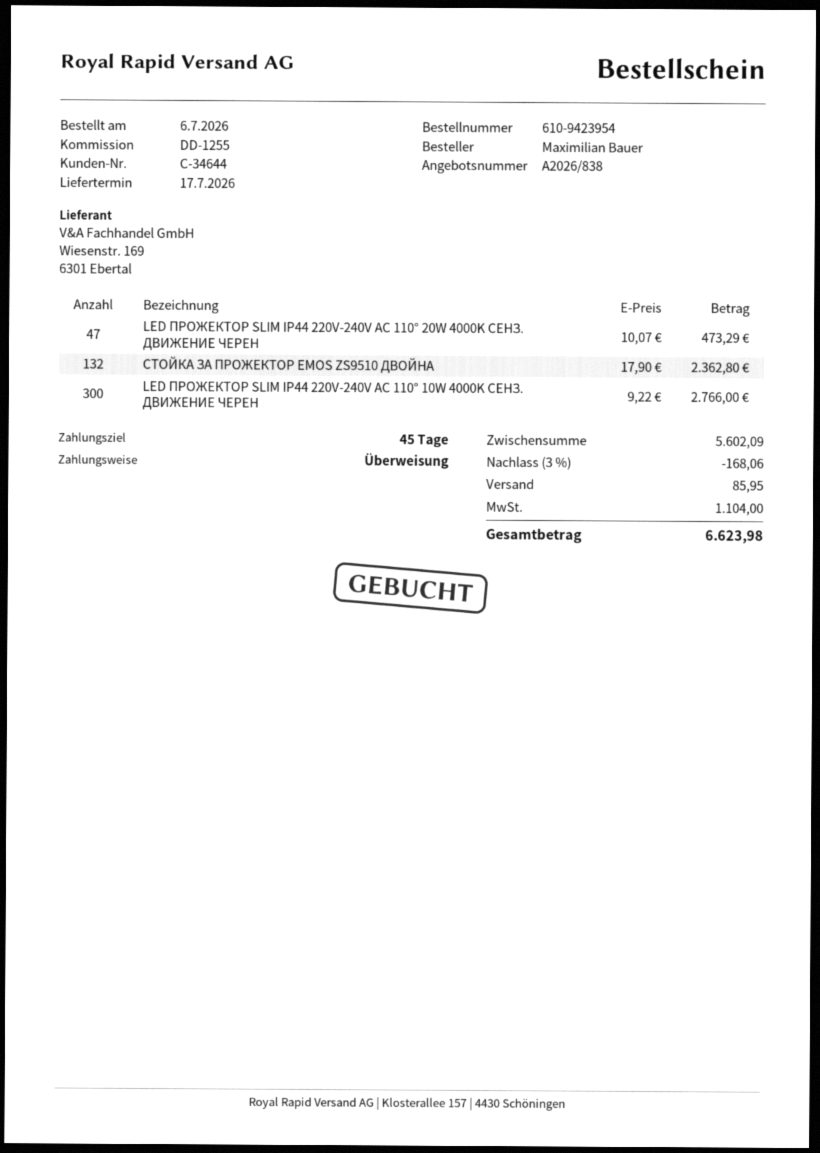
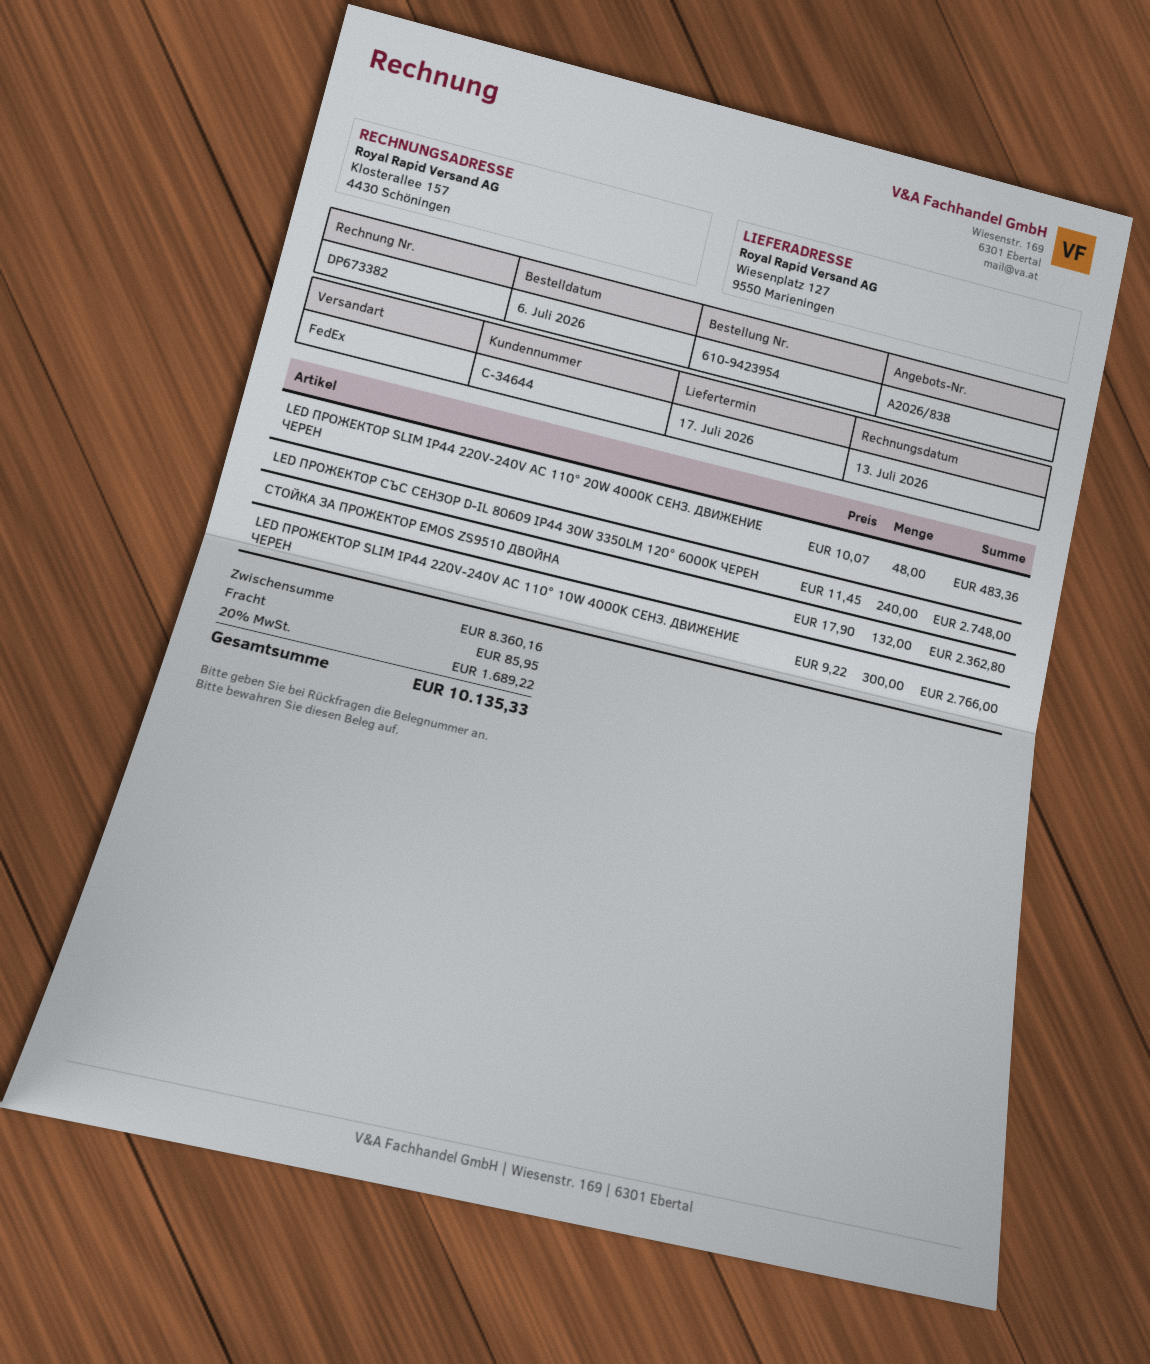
LED ПРОЖЕКТОР SLIM IP44 220V-240V AC 110° 20W 4000K СЕНЗ. ДВИЖЕНИЕ ЧЕРЕН: 47 x 10.07 = 473.29 -> 48 x 10.07 = 483.36
LED ПРОЖЕКТОР СЪС СЕНЗОР D-IL 80609 IP44 30W 3350LM 120° 6000K ЧЕРЕН: none -> 240 x 11.45 = 2748.00
subtotal: 5602.09 -> 8360.16
discount: 3% = 168.06 -> none
tax: 1104.00 -> 1689.22
total: 6623.98 -> 10135.33

